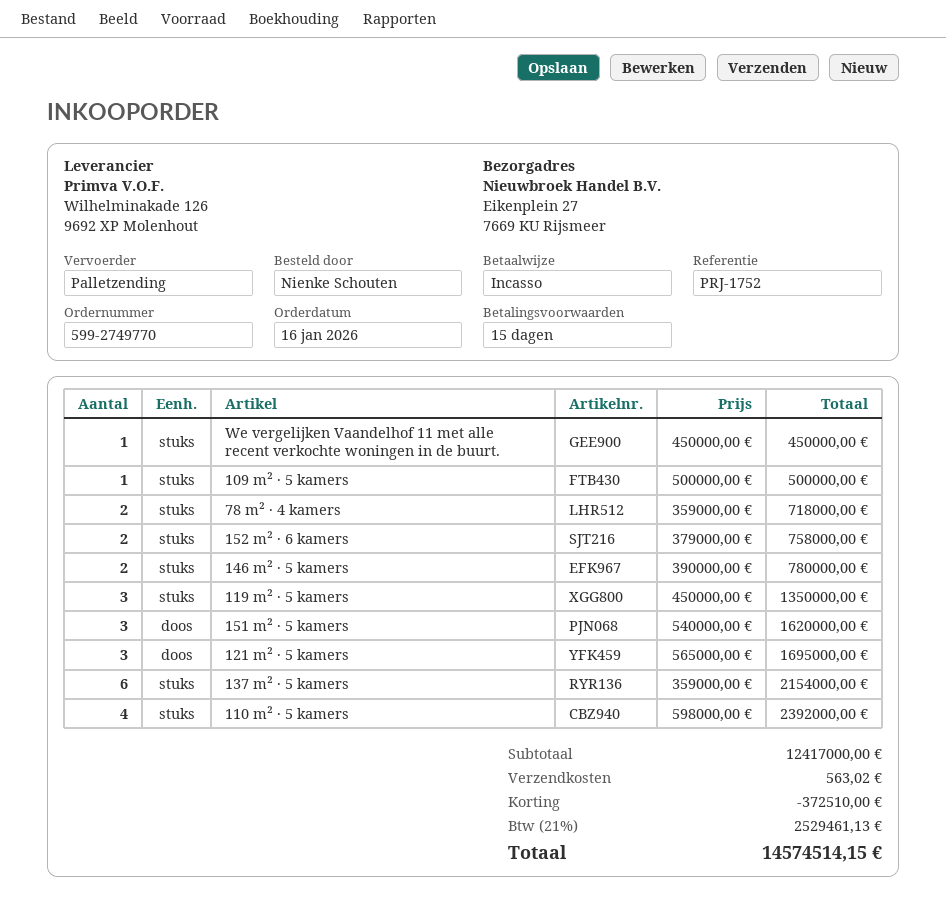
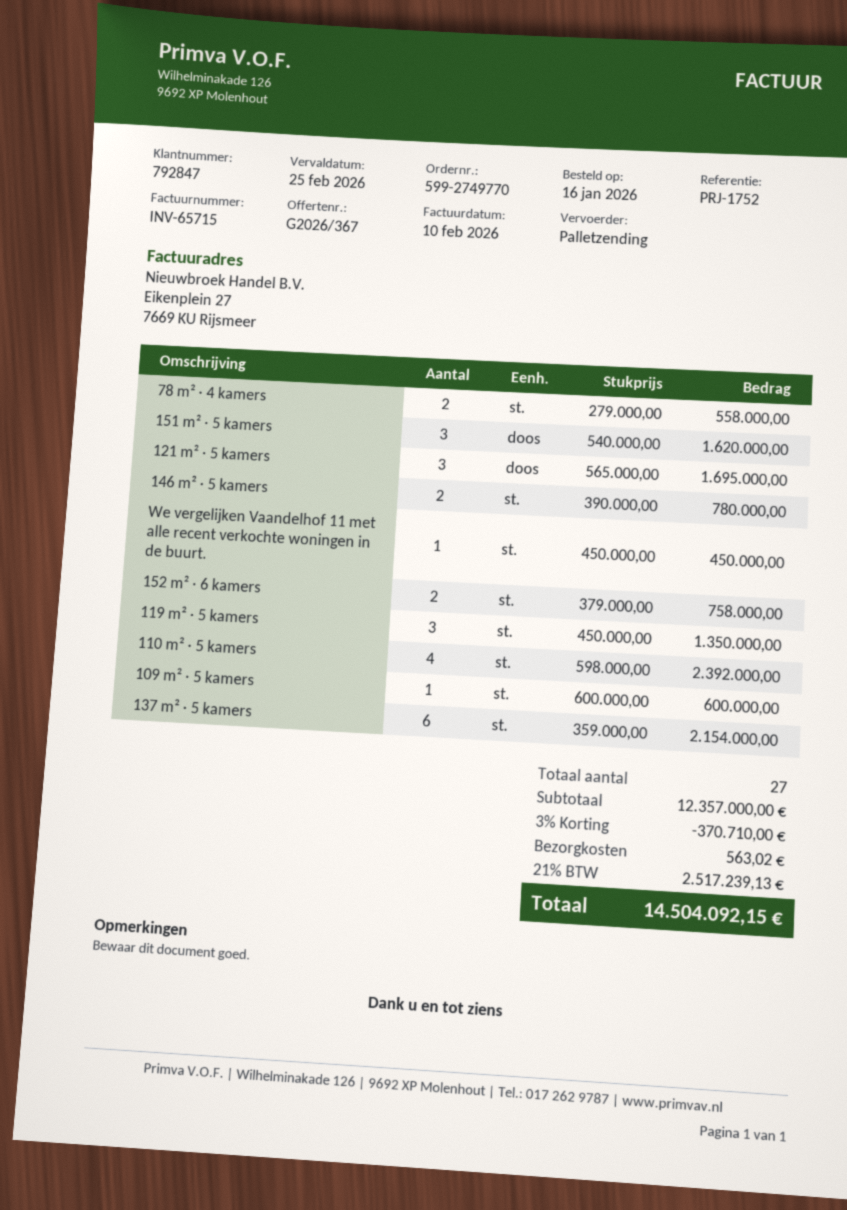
109 m² · 5 kamers: 1 x 500000.00 = 500000.00 -> 1 x 600000.00 = 600000.00
78 m² · 4 kamers: 2 x 359000.00 = 718000.00 -> 2 x 279000.00 = 558000.00
subtotal: 12417000.00 -> 12357000.00
discount: 372510.00 -> 370710.00
tax: 21% = 2529461.13 -> 21% = 2517239.13
total: 14574514.15 -> 14504092.15

